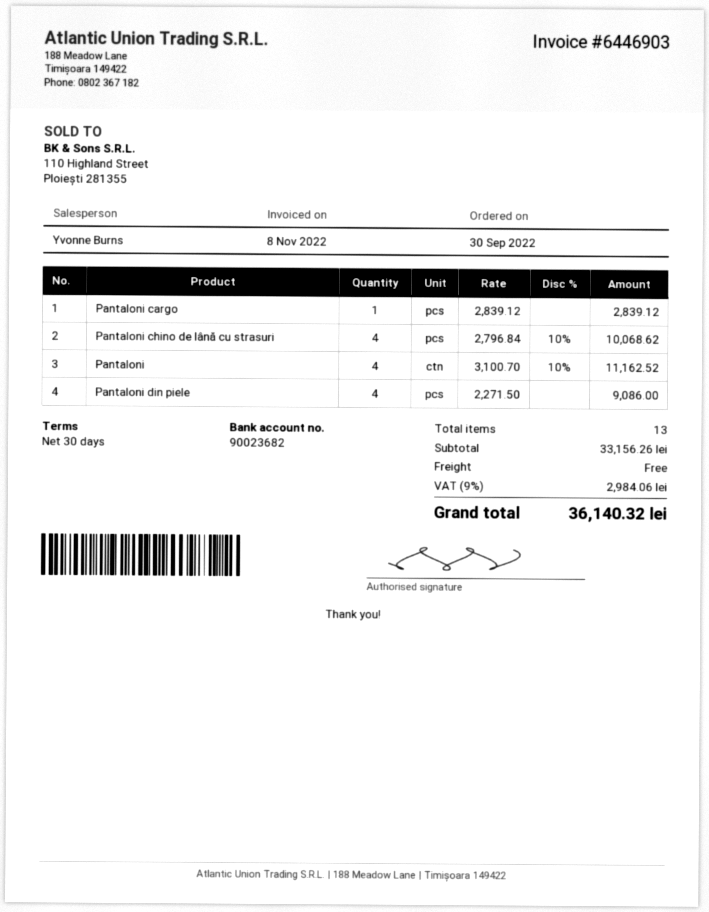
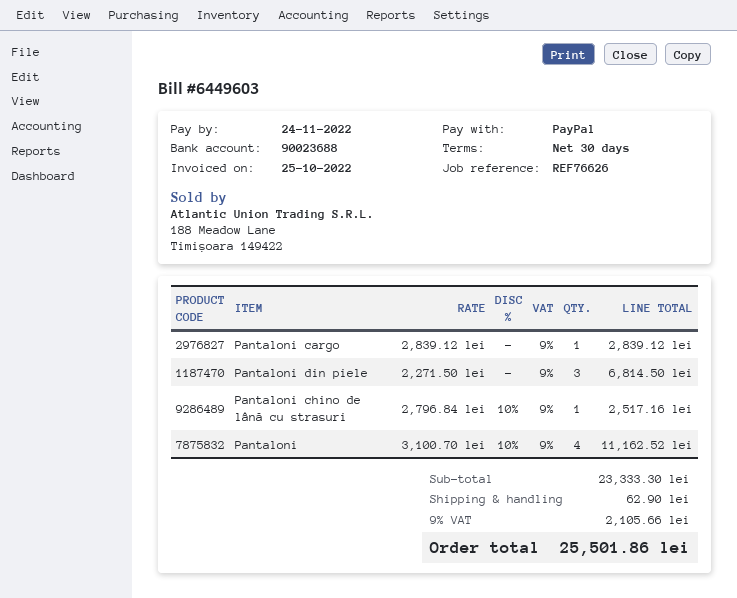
invoice number: 6446903 -> 6449603
invoice date: 2022-11-08 -> 2022-10-25
bank account: 90023682 -> 90023688
Pantaloni chino de lână cu strasuri: 4 x 2796.84 - 10% = 10068.62 -> 1 x 2796.84 - 10% = 2517.16
Pantaloni din piele: 4 x 2271.50 = 9086.00 -> 3 x 2271.50 = 6814.50
subtotal: 33156.26 -> 23333.30
shipping: 0.00 -> 62.90
tax: 9% = 2984.06 -> 9% = 2105.66
total: 36140.32 -> 25501.86

